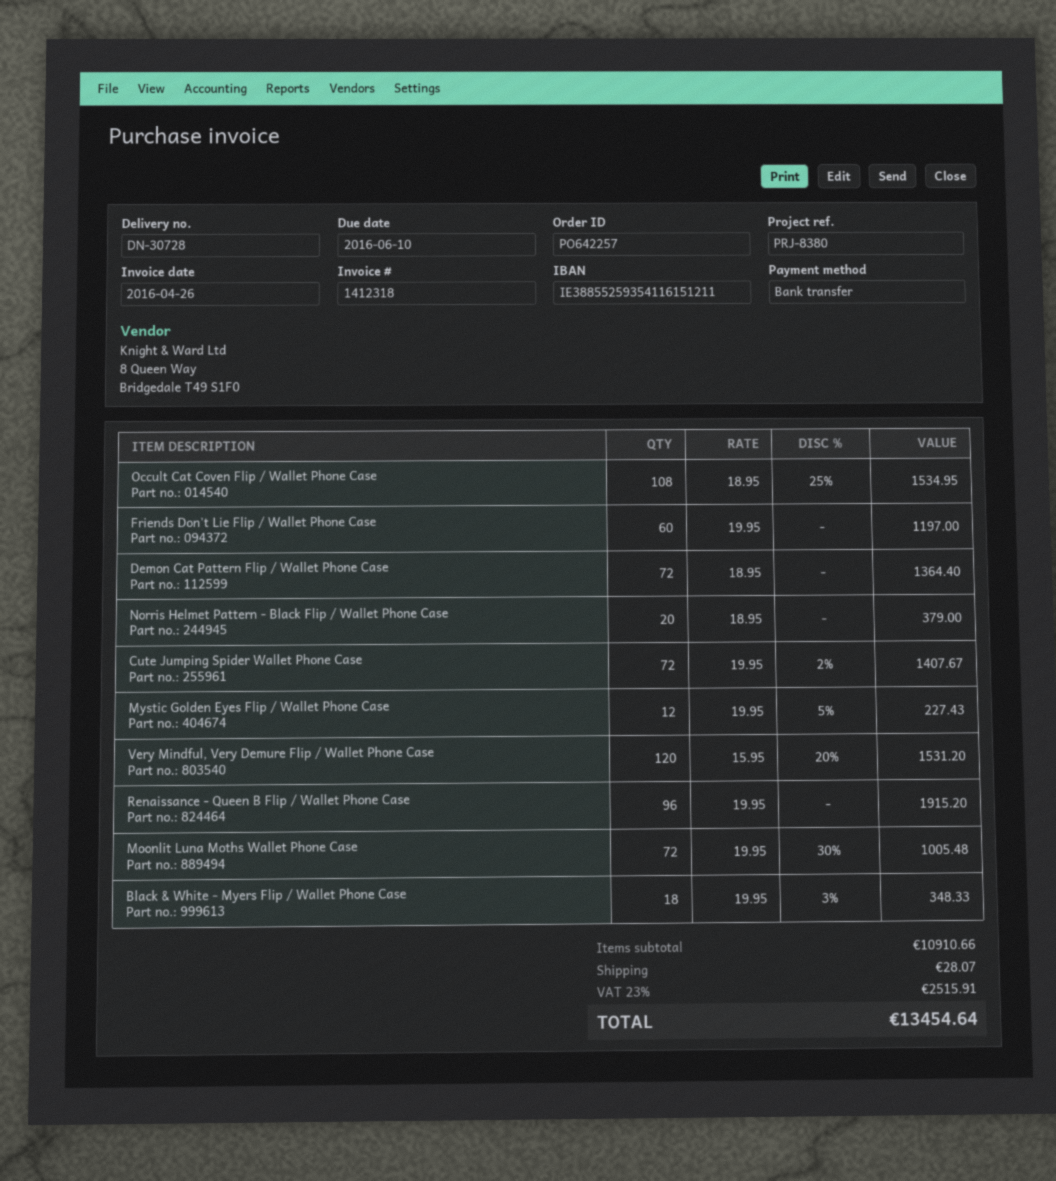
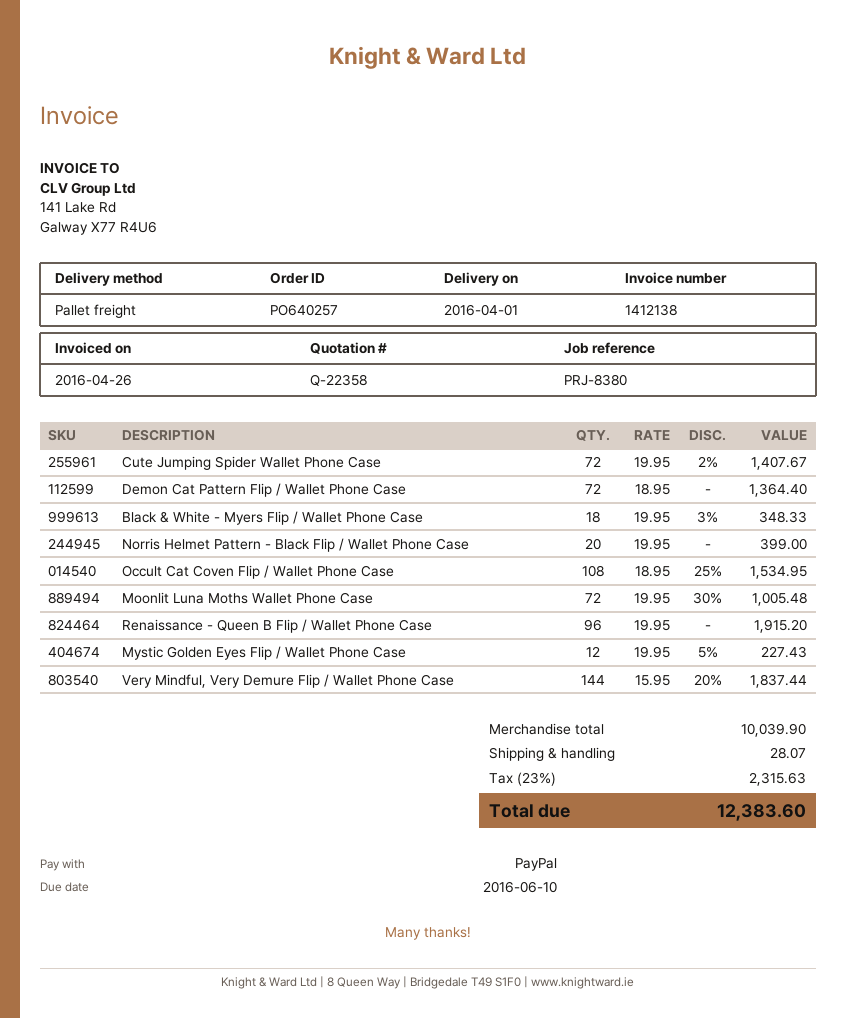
order number: PO642257 -> PO640257
invoice number: 1412318 -> 1412138
payment method: bank transfer -> PayPal
Friends Don't Lie Flip / Wallet Phone Case: 60 x 19.95 = 1197.00 -> none
Norris Helmet Pattern - Black Flip / Wallet Phone Case: 20 x 18.95 = 379.00 -> 20 x 19.95 = 399.00
Very Mindful, Very Demure Flip / Wallet Phone Case: 120 x 15.95 - 20% = 1531.20 -> 144 x 15.95 - 20% = 1837.44
subtotal: 10910.66 -> 10039.90
tax: 23% = 2515.91 -> 23% = 2315.63
total: 13454.64 -> 12383.60

